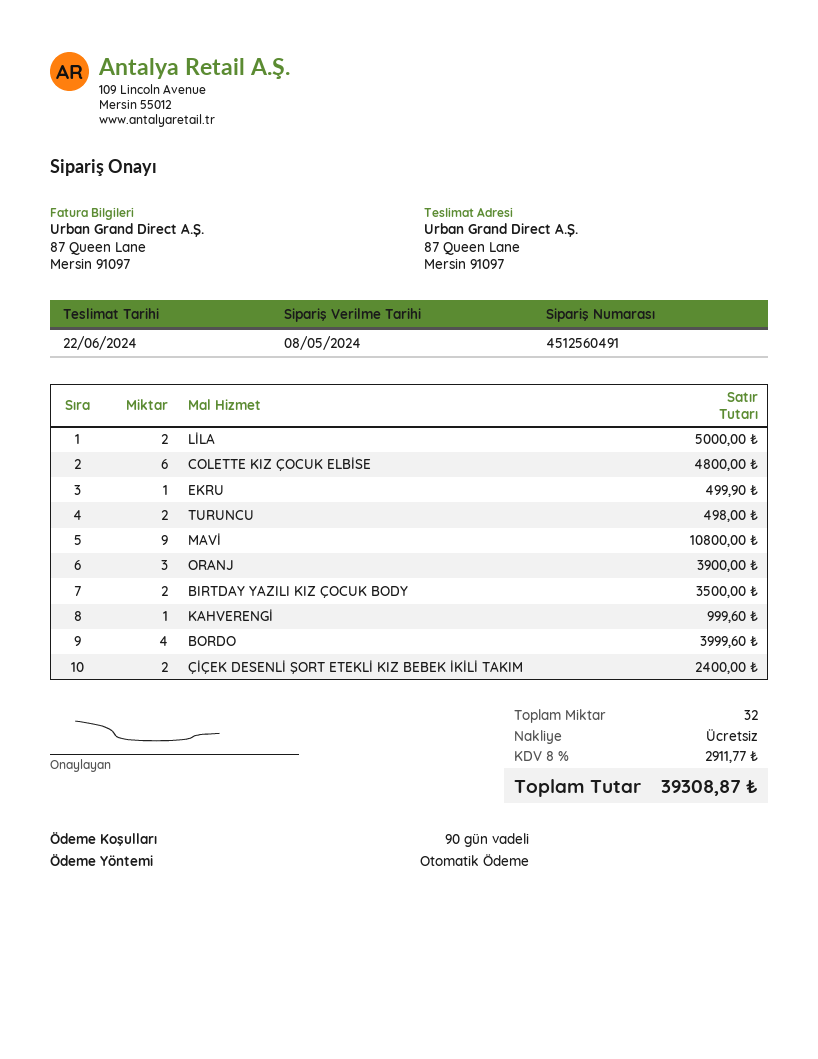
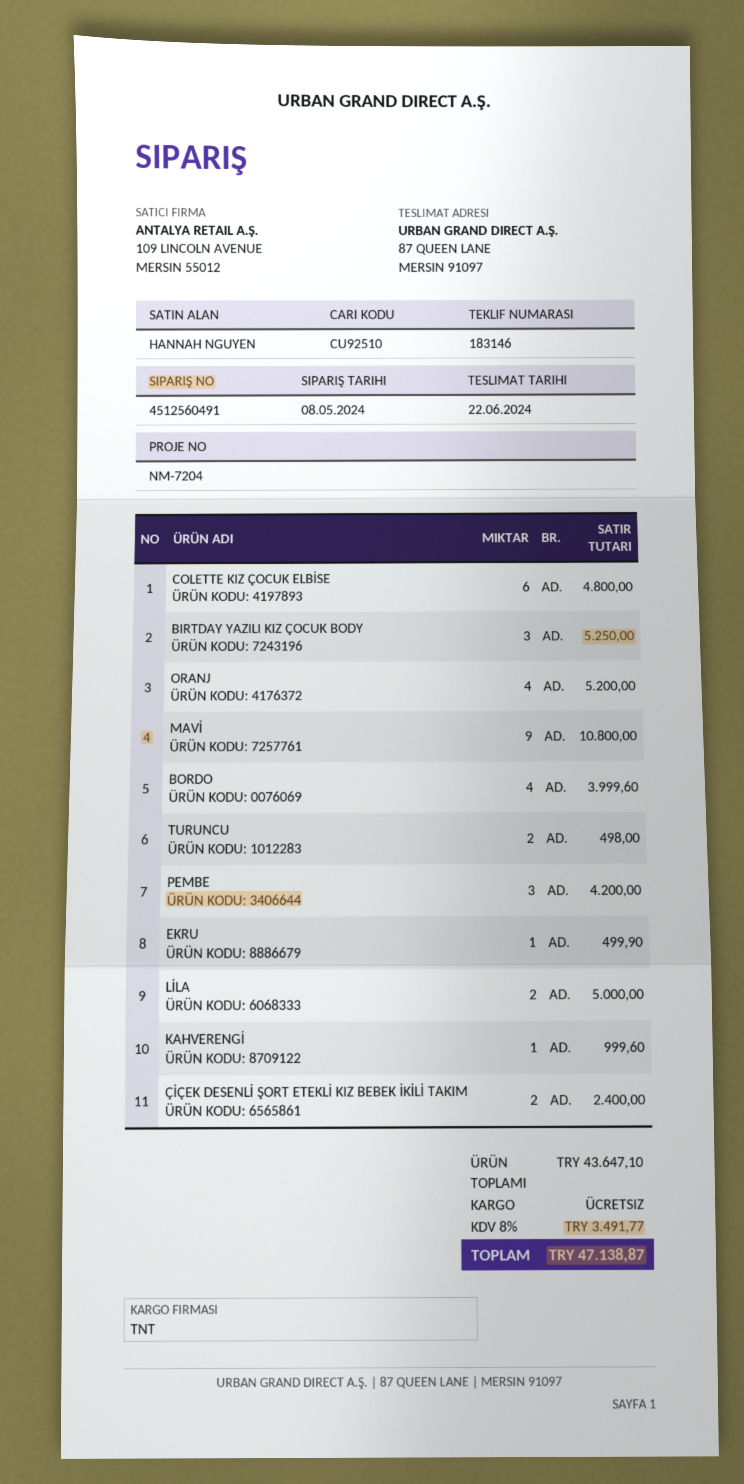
ORANJ: 3 for 3900.00 -> 4 for 5200.00
BIRTDAY YAZILI KIZ ÇOCUK BODY: 2 for 3500.00 -> 3 for 5250.00
PEMBE: none -> 3 for 4200.00
tax: 8% = 2911.77 -> 8% = 3491.77
total: 39308.87 -> 47138.87

